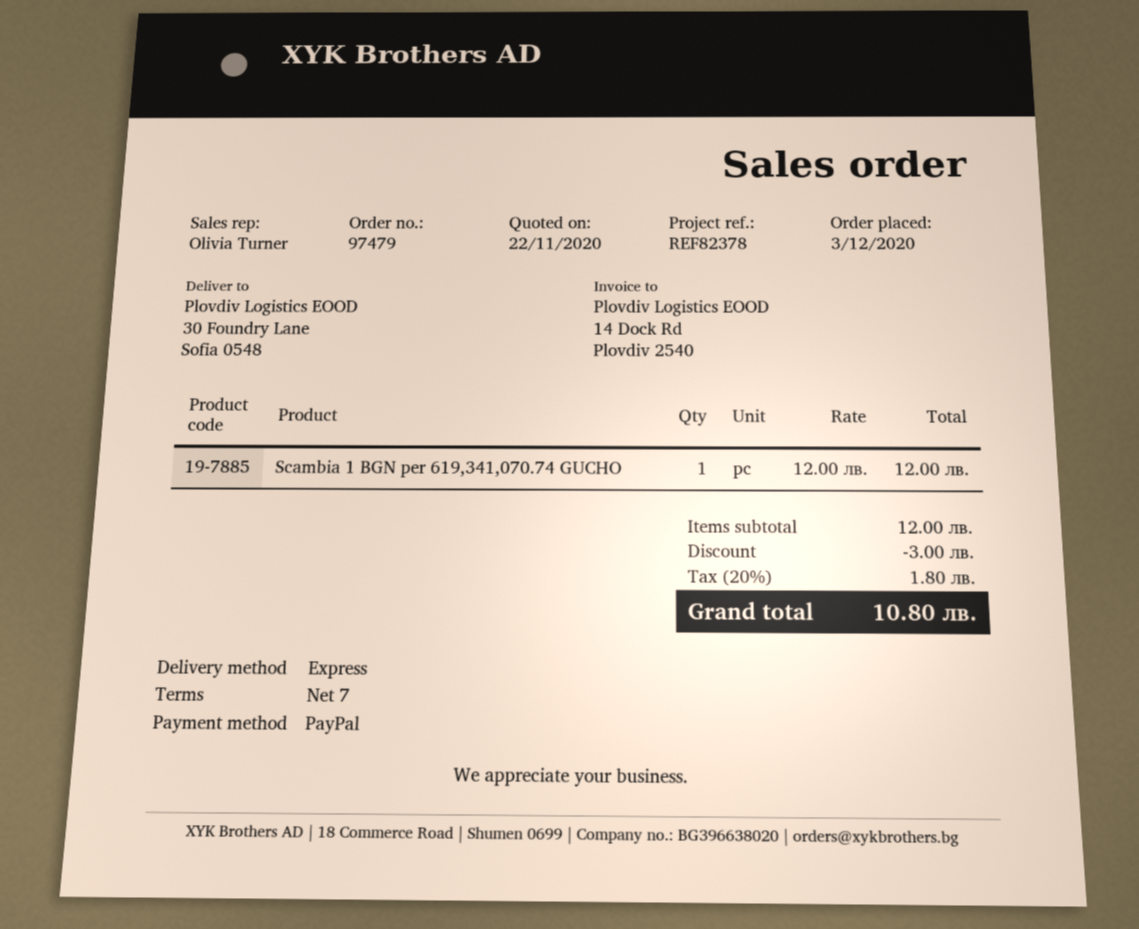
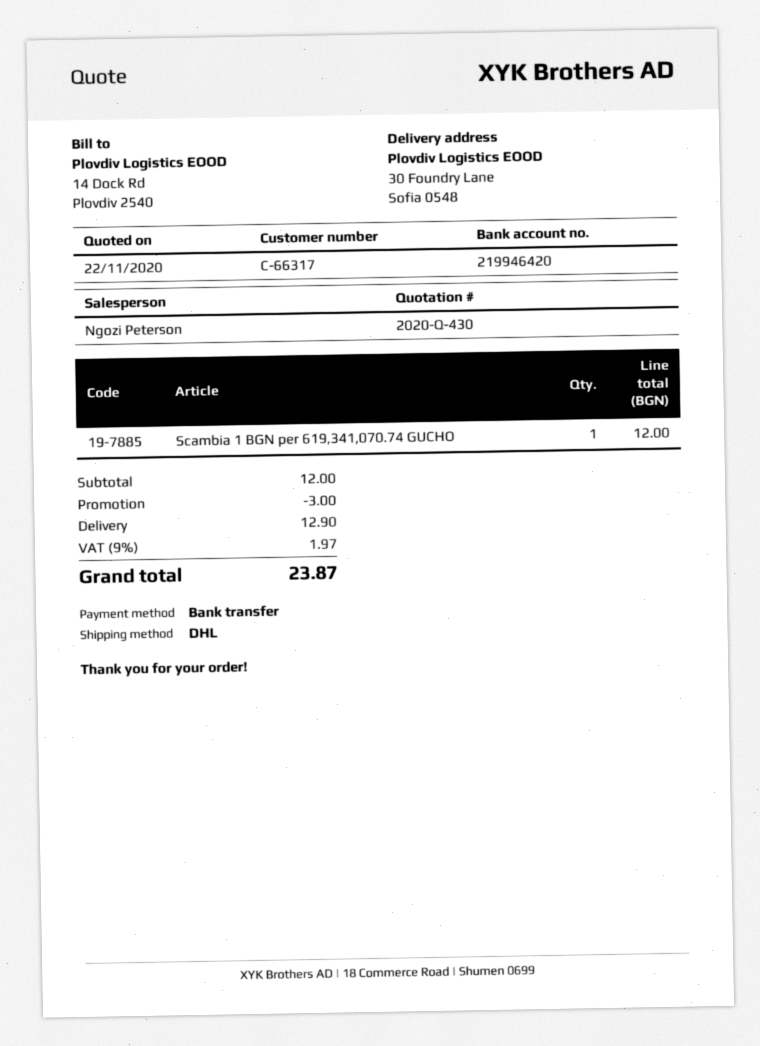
sales rep: Olivia Turner -> Ngozi Peterson
payment method: PayPal -> bank transfer
shipping method: express -> DHL
shipping: none -> 12.90
tax: 20% = 1.80 -> 9% = 1.97
total: 10.80 -> 23.87

